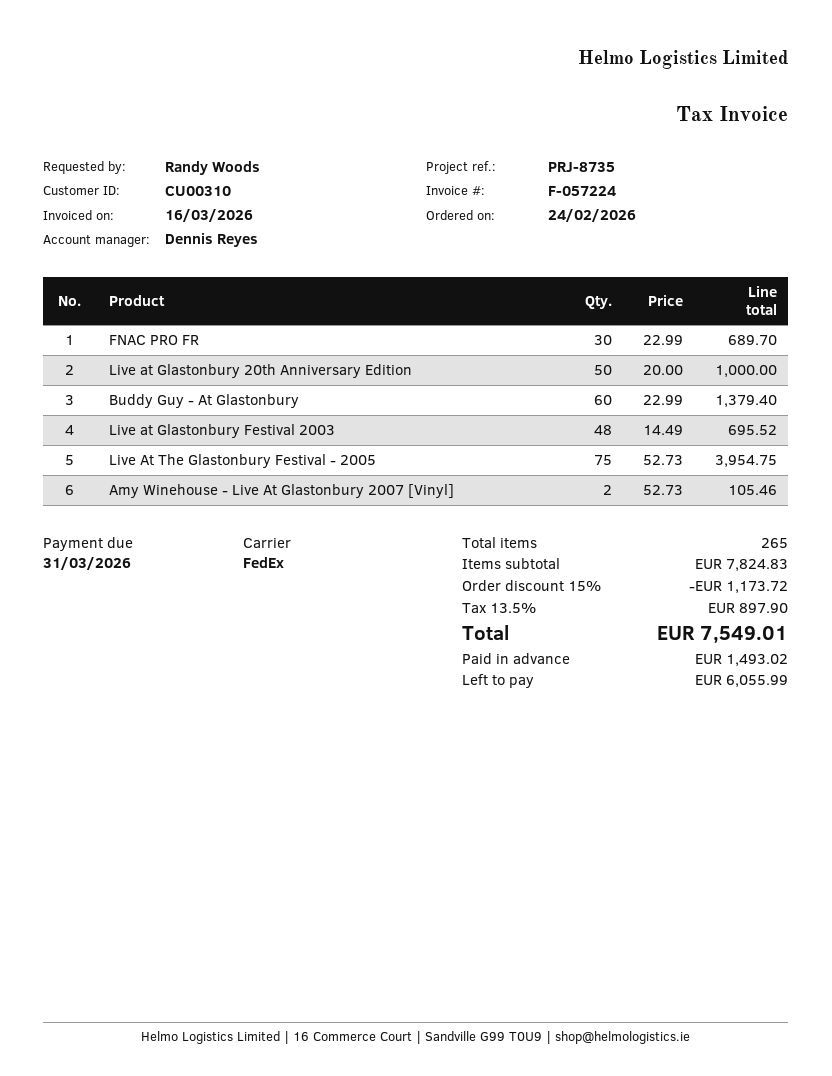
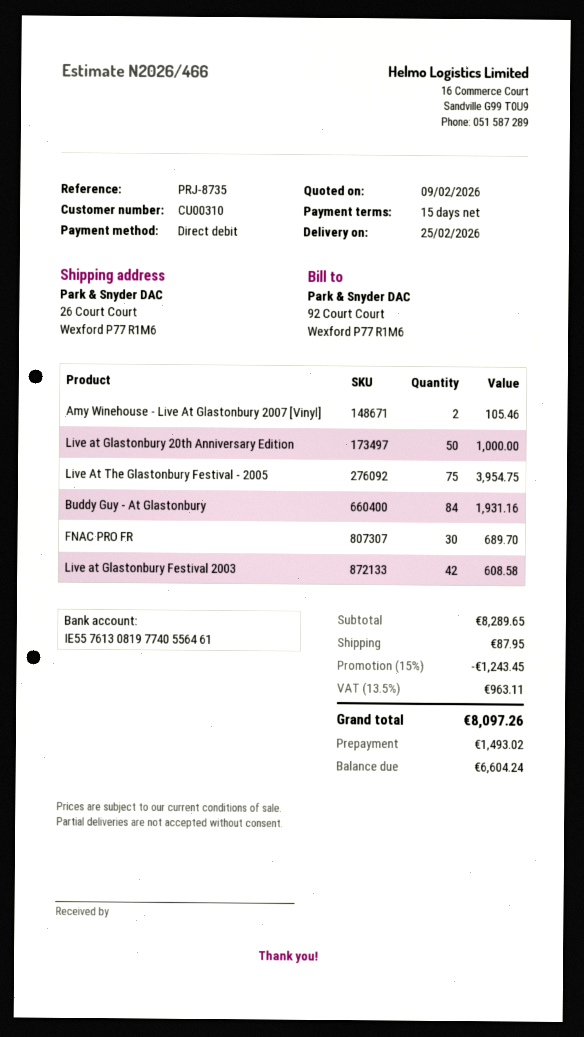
Buddy Guy - At Glastonbury: 60 for 1379.40 -> 84 for 1931.16
Live at Glastonbury Festival 2003: 48 for 695.52 -> 42 for 608.58
subtotal: 7824.83 -> 8289.65
discount: 15% = 1173.72 -> 15% = 1243.45
shipping: none -> 87.95
tax: 13.5% = 897.90 -> 13.5% = 963.11
total: 7549.01 -> 8097.26
balance: 6055.99 -> 6604.24

